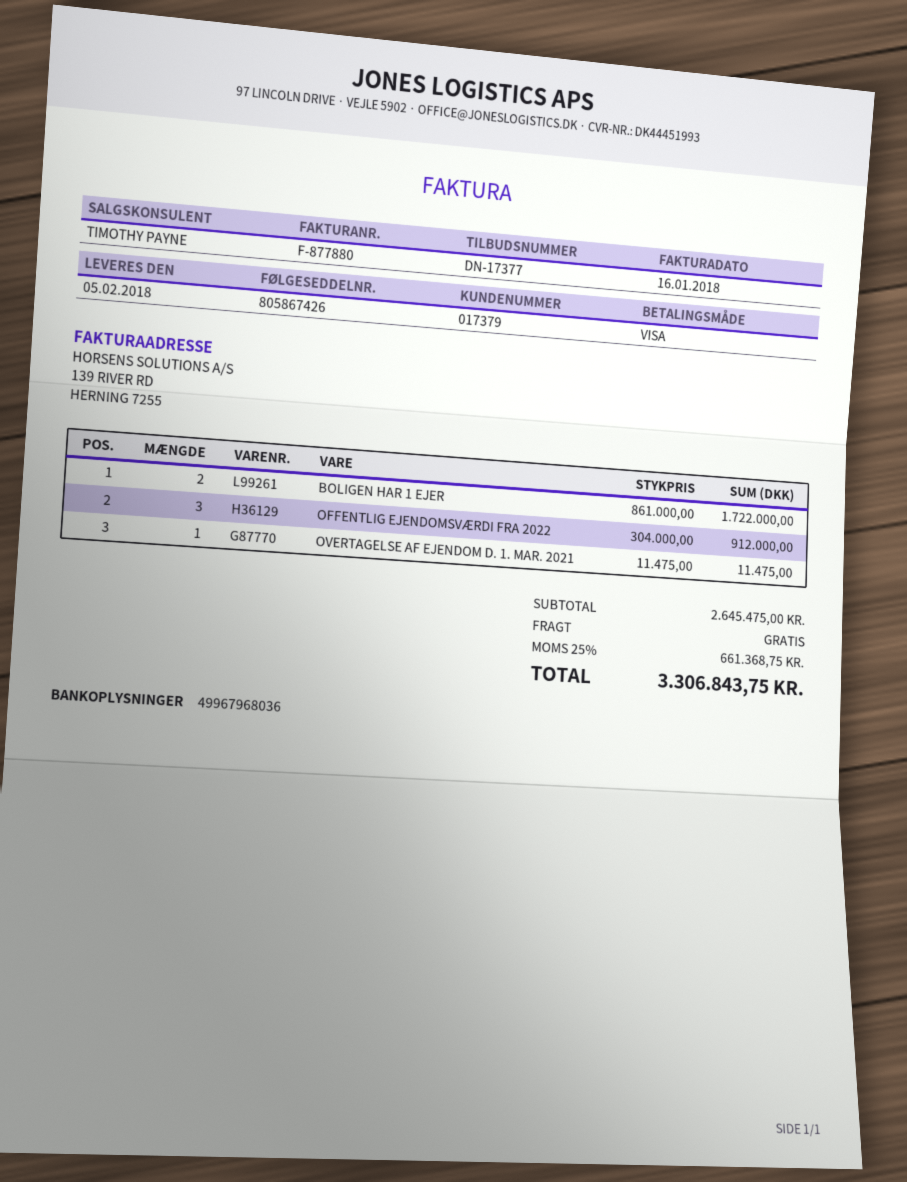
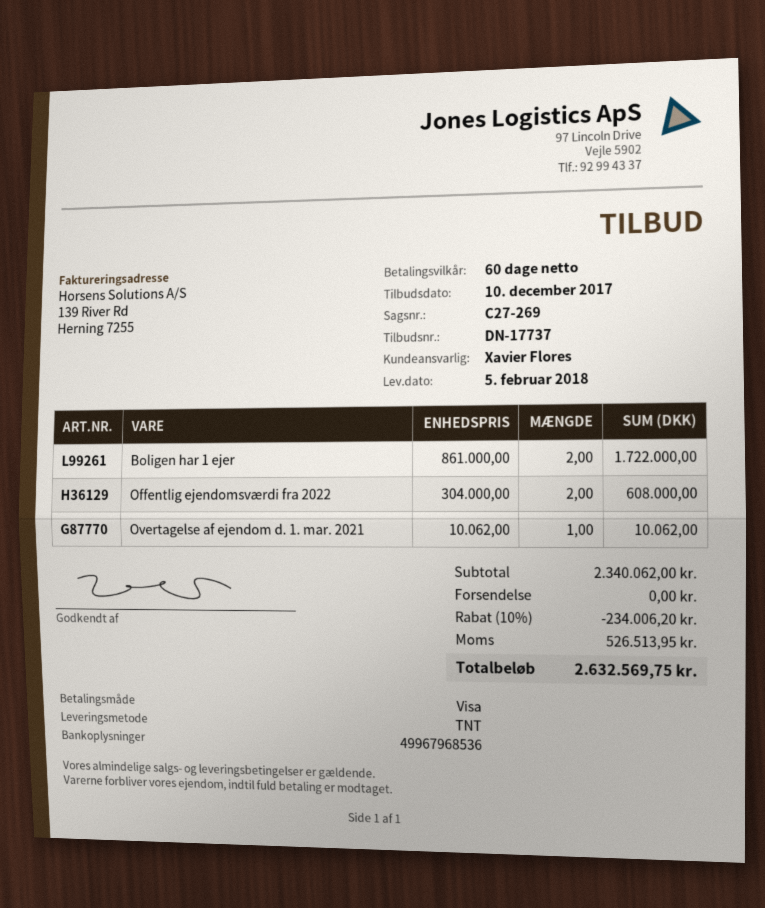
quote number: DN-17377 -> DN-17737
sales rep: TIMOTHY PAYNE -> Xavier Flores
bank account: 49967968036 -> 49967968536
OFFENTLIG EJENDOMSVÆRDI FRA 2022: 3 x 304000.00 = 912000.00 -> 2 x 304000.00 = 608000.00
OVERTAGELSE AF EJENDOM D. 1. MAR. 2021: 1 x 11475.00 = 11475.00 -> 1 x 10062.00 = 10062.00
subtotal: 2645475.00 -> 2340062.00
discount: none -> 10% = 234006.20
tax: 661368.75 -> 526513.95
total: 3306843.75 -> 2632569.75

